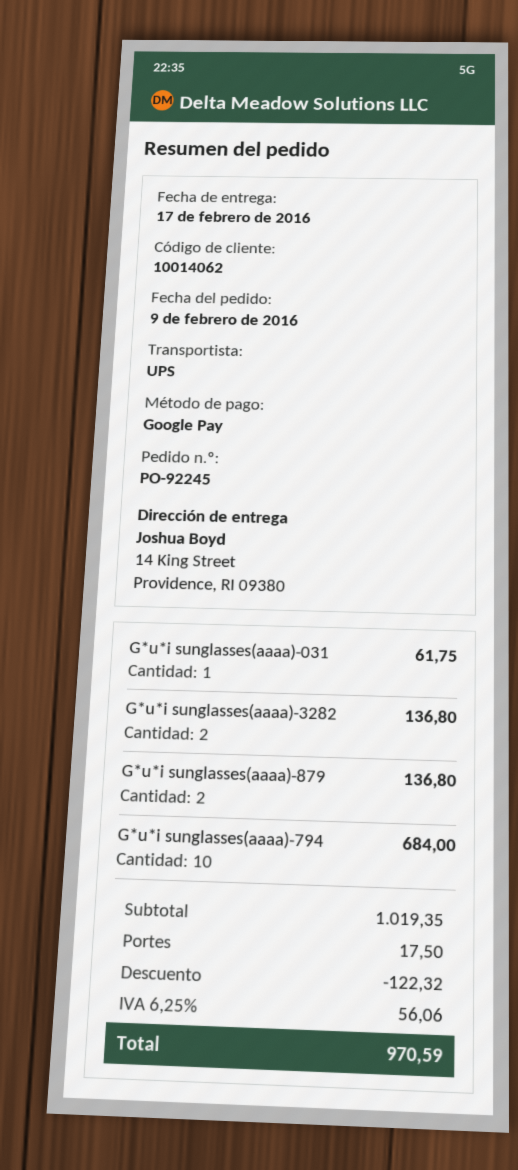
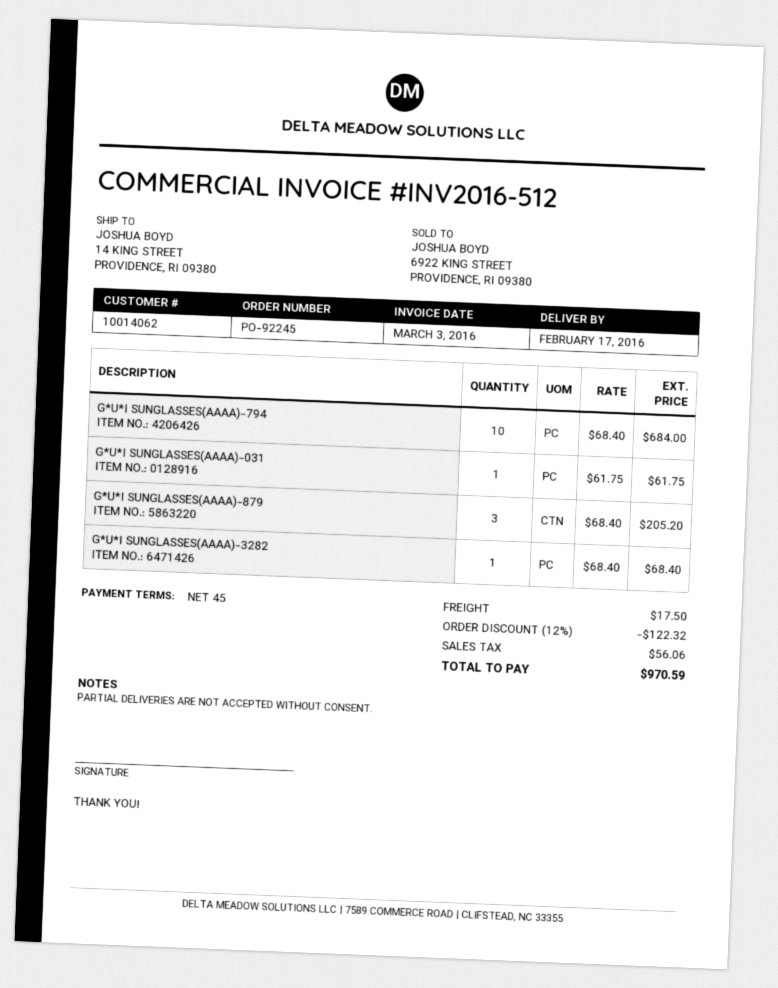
G*u*i sunglasses(aaaa)-3282: 2 for 136.80 -> 1 for 68.40
G*u*i sunglasses(aaaa)-879: 2 for 136.80 -> 3 for 205.20

